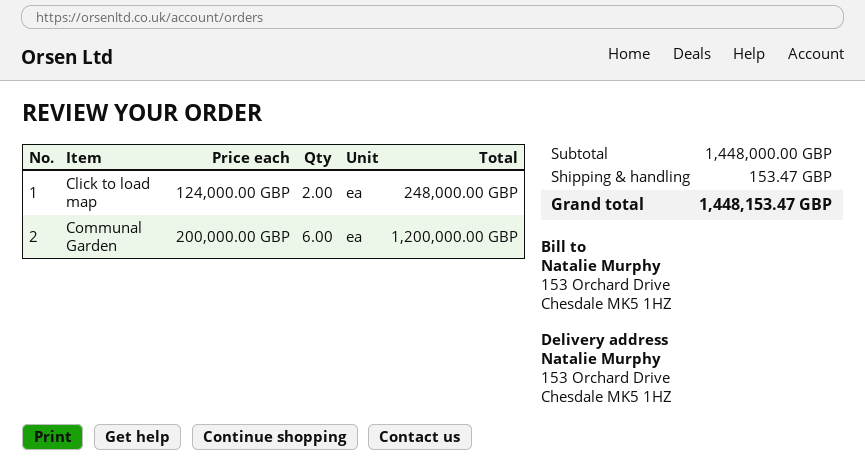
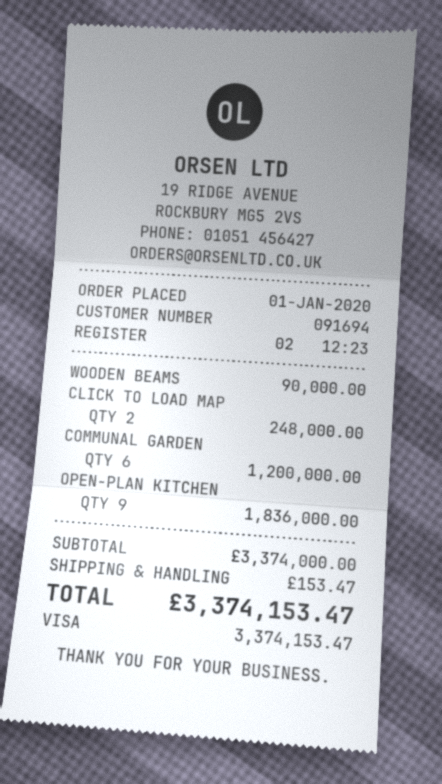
WOODEN BEAMS: none -> 1 for 90000.00
OPEN-PLAN KITCHEN: none -> 9 for 1836000.00
subtotal: 1448000.00 -> 3374000.00
total: 1448153.47 -> 3374153.47

